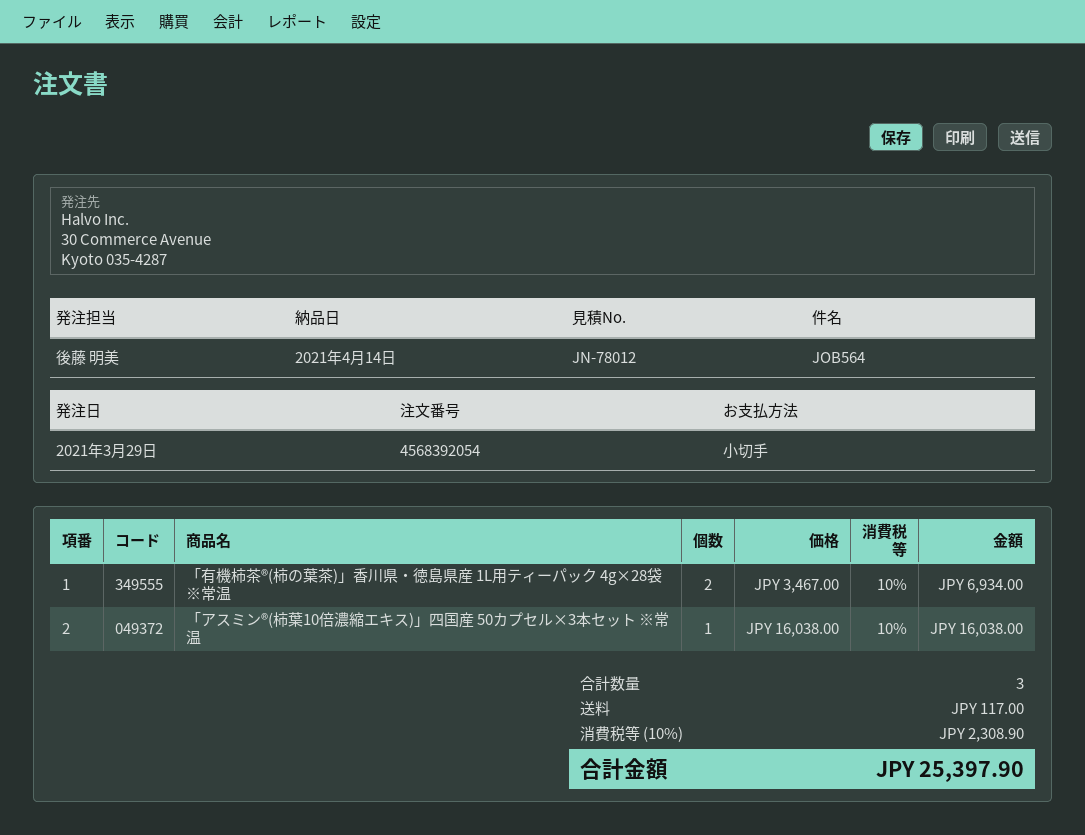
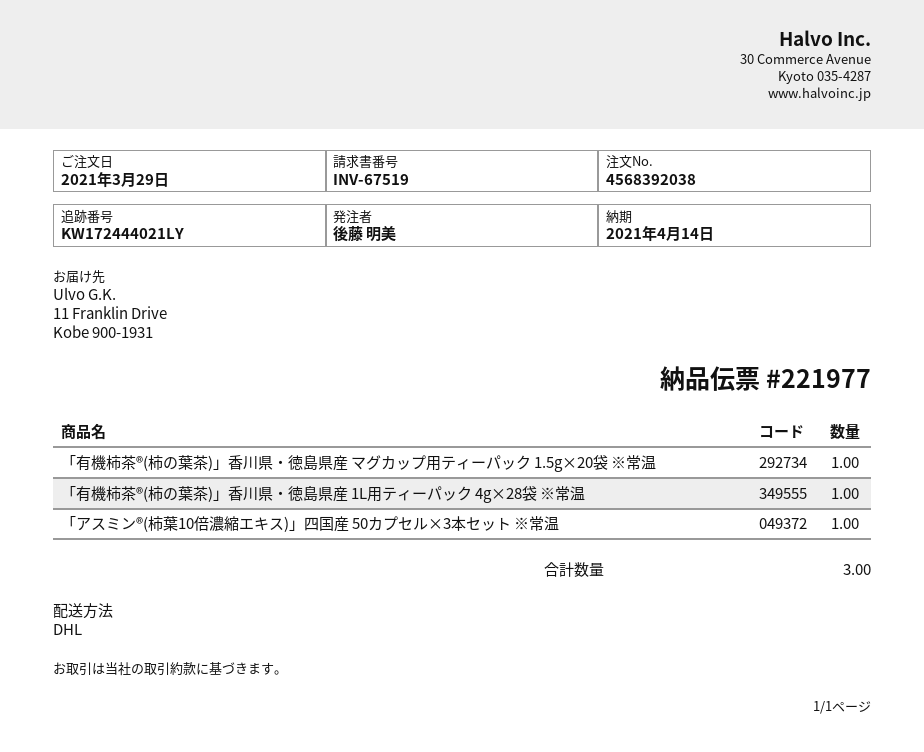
order number: 4568392054 -> 4568392038
「有機柿茶®(柿の葉茶)」香川県・徳島県産 1L用ティーパック 4g×28袋 ※常温: 2 -> 1
「有機柿茶®(柿の葉茶)」香川県・徳島県産 マグカップ用ティーパック 1.5g×20袋 ※常温: none -> 1

